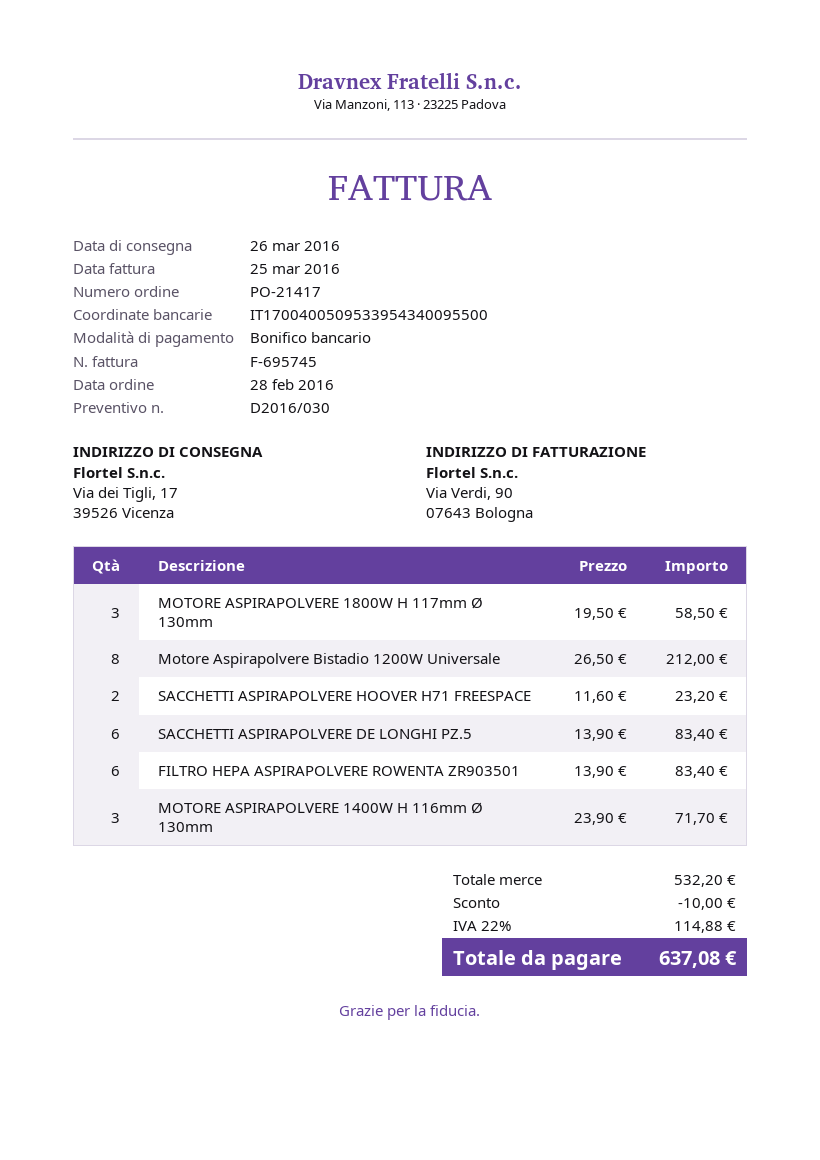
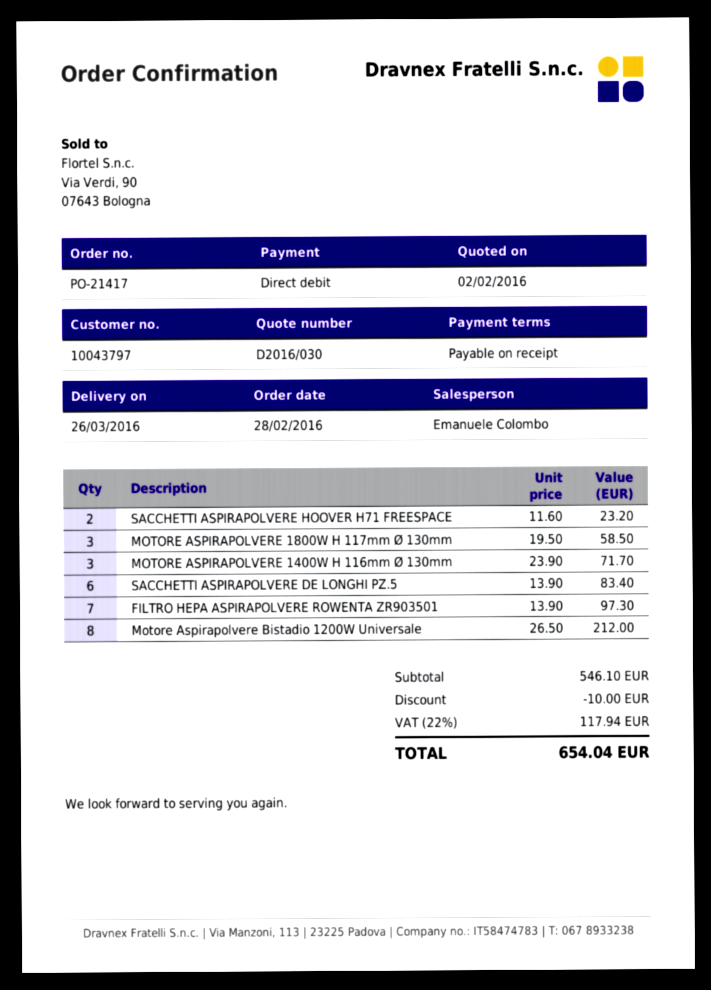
payment method: bank transfer -> direct debit
FILTRO HEPA ASPIRAPOLVERE ROWENTA ZR903501: 6 x 13.90 = 83.40 -> 7 x 13.90 = 97.30
subtotal: 532.20 -> 546.10
tax: 22% = 114.88 -> 22% = 117.94
total: 637.08 -> 654.04

